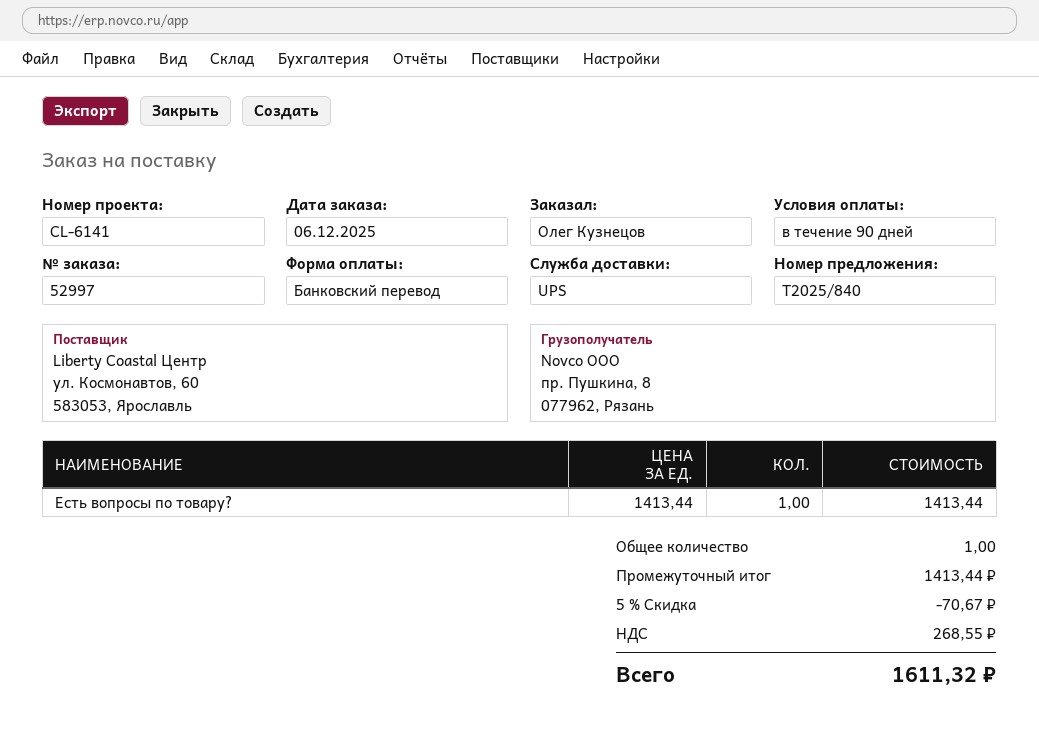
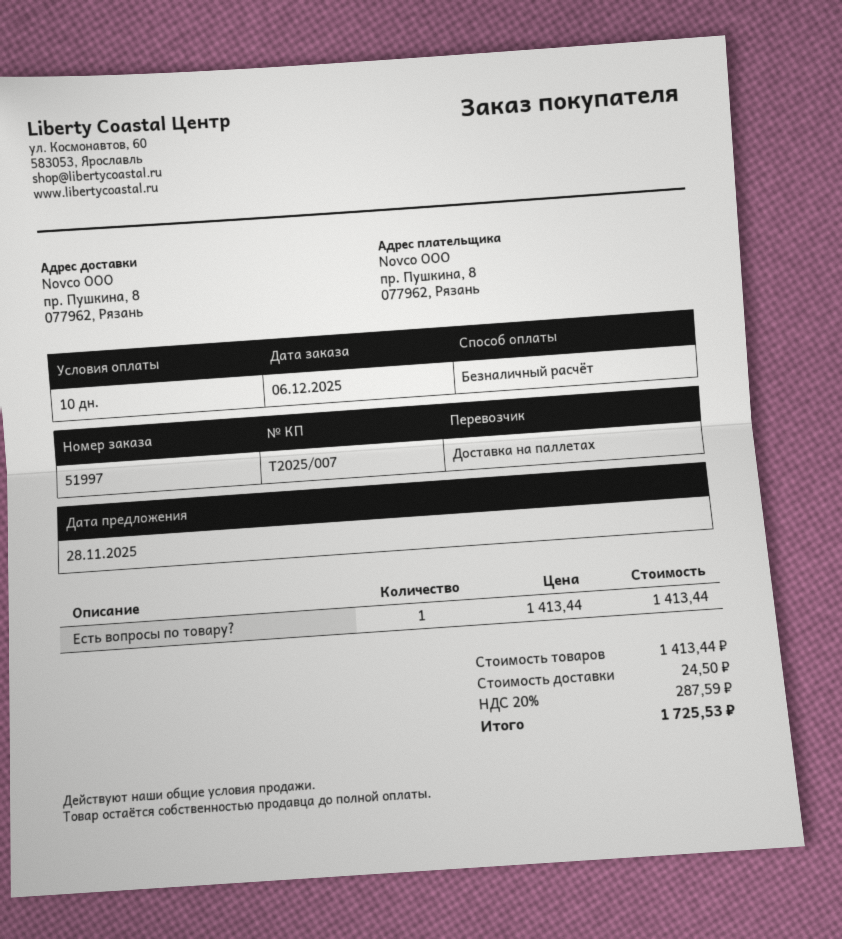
quote number: T2025/840 -> T2025/007
order number: 52997 -> 51997
payment terms: 90 days -> 10 days
shipping method: UPS -> pallet freight
discount: 5% = 70.67 -> none
shipping: none -> 24.50
tax: 268.55 -> 287.59
total: 1611.32 -> 1725.53

